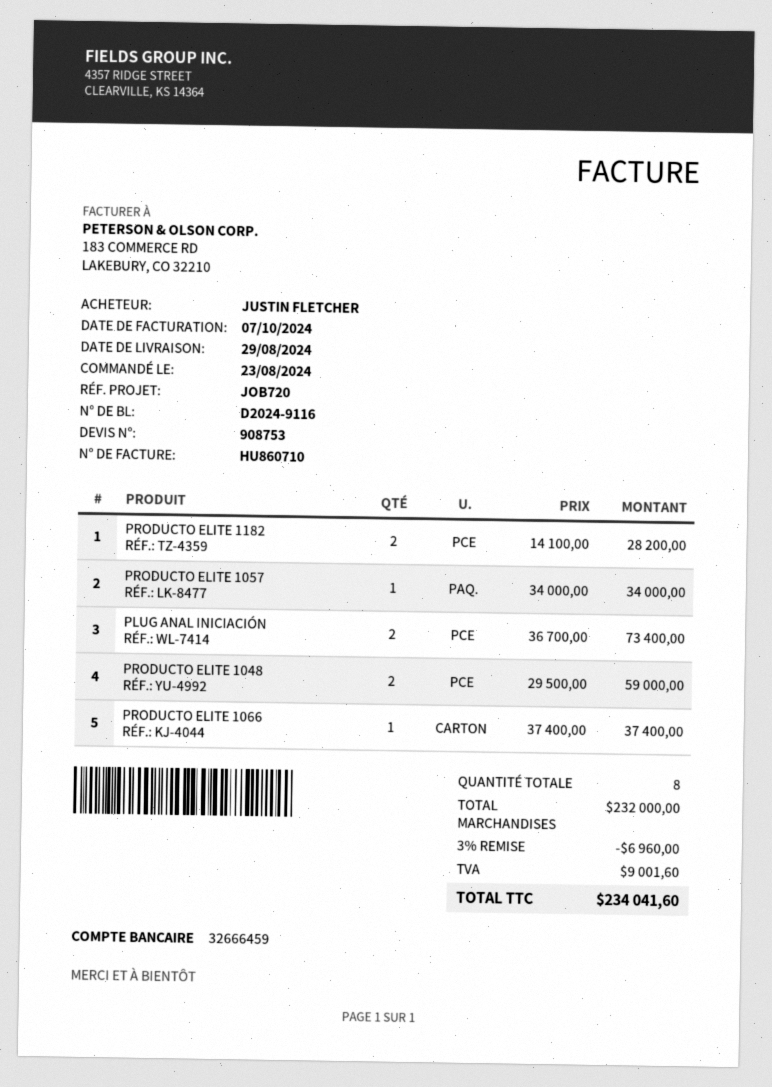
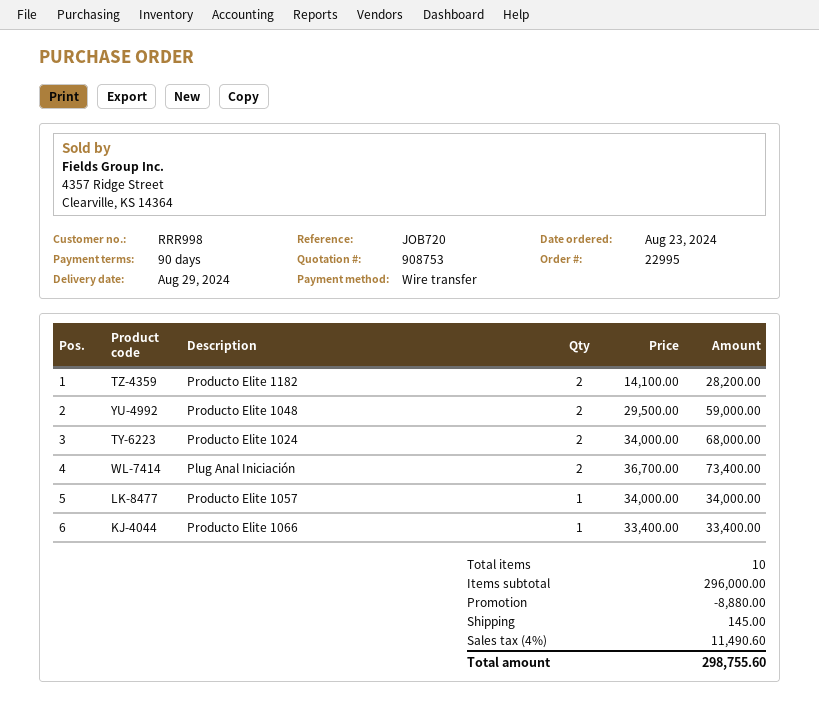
PRODUCTO ELITE 1066: 1 x 37400.00 = 37400.00 -> 1 x 33400.00 = 33400.00
Producto Elite 1024: none -> 2 x 34000.00 = 68000.00
total quantity: 8 -> 10
subtotal: 232000.00 -> 296000.00
discount: 6960.00 -> 8880.00
shipping: none -> 145.00
tax: 9001.60 -> 11490.60
total: 234041.60 -> 298755.60

